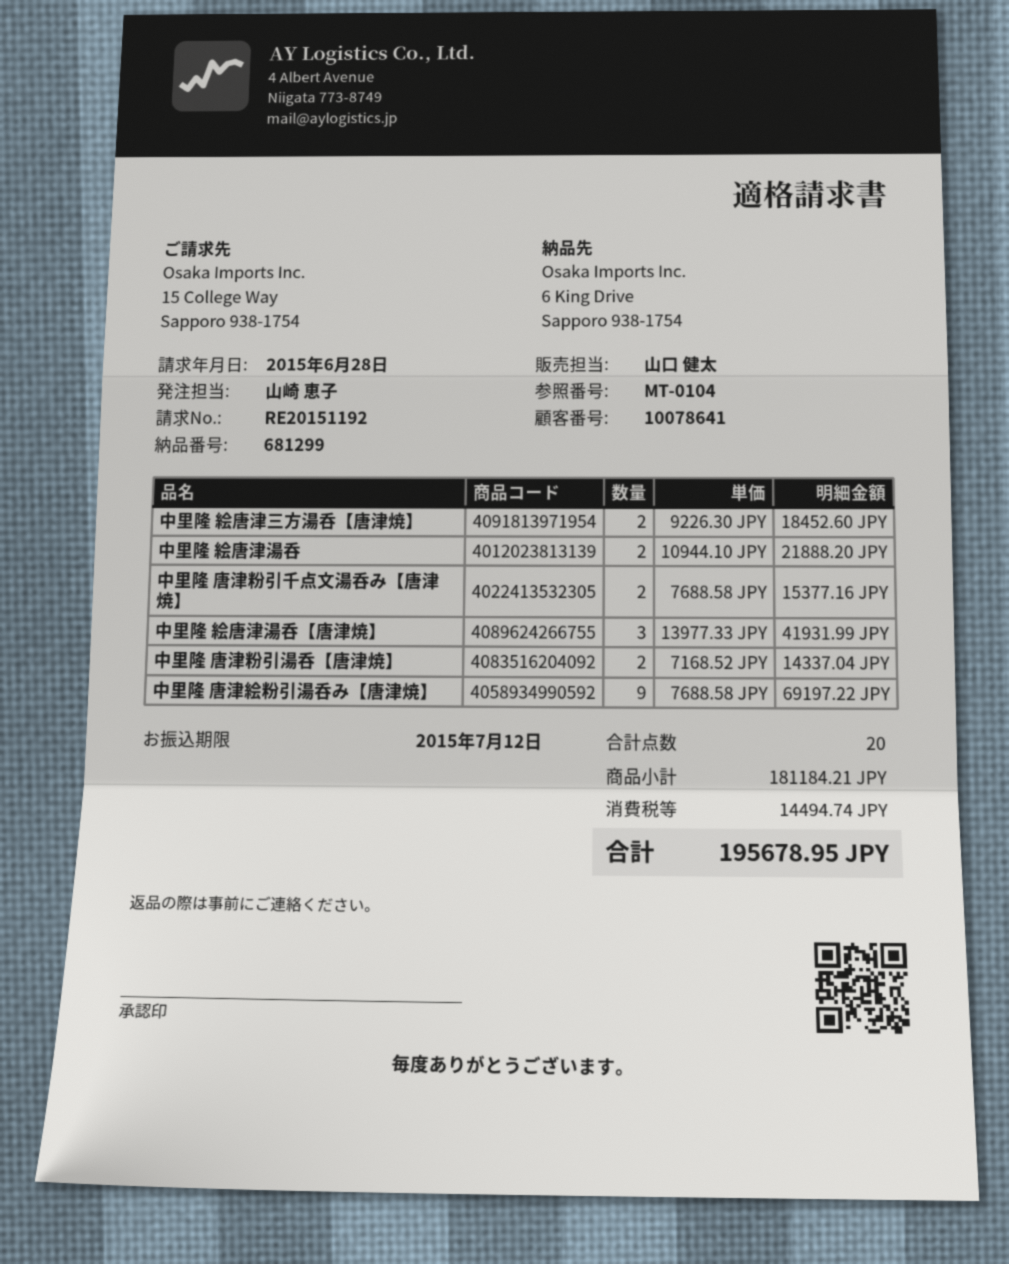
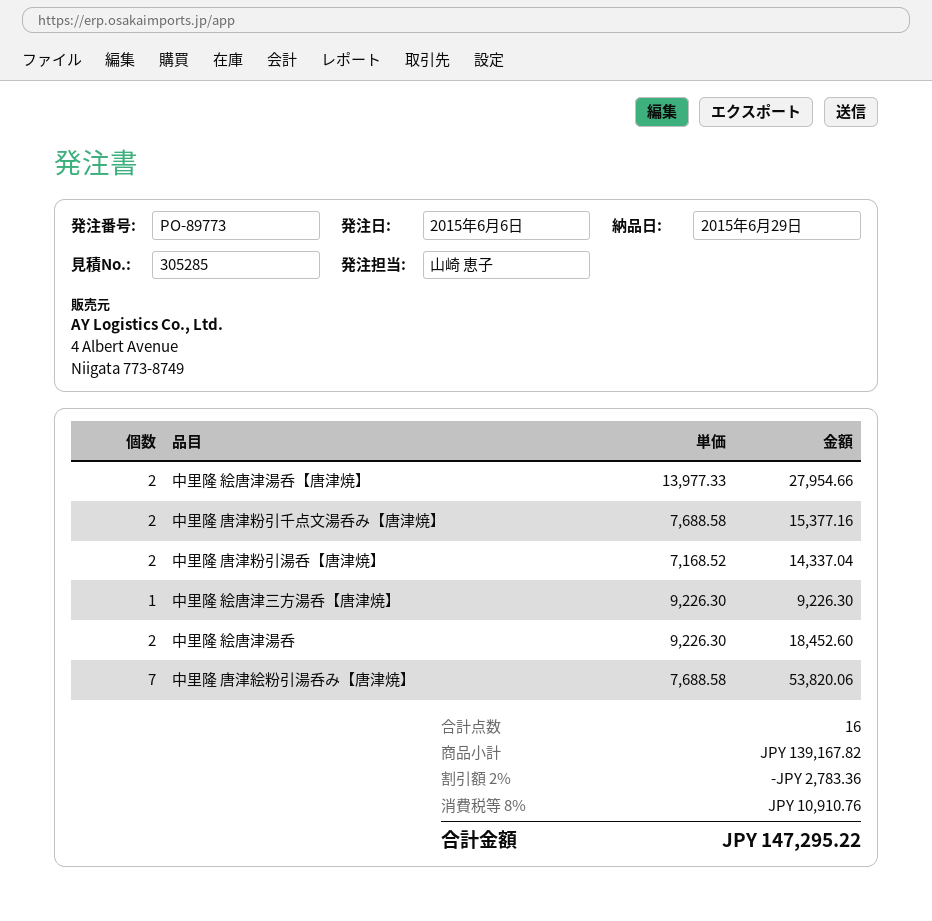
中里隆 絵唐津三方湯呑【唐津焼】: 2 x 9226.30 = 18452.60 -> 1 x 9226.30 = 9226.30
中里隆 絵唐津湯呑: 2 x 10944.10 = 21888.20 -> 2 x 9226.30 = 18452.60
中里隆 絵唐津湯呑【唐津焼】: 3 x 13977.33 = 41931.99 -> 2 x 13977.33 = 27954.66
中里隆 唐津絵粉引湯呑み【唐津焼】: 9 x 7688.58 = 69197.22 -> 7 x 7688.58 = 53820.06
total quantity: 20 -> 16
subtotal: 181184.21 -> 139167.82
discount: none -> 2% = 2783.36
tax: 14494.74 -> 10910.76
total: 195678.95 -> 147295.22

